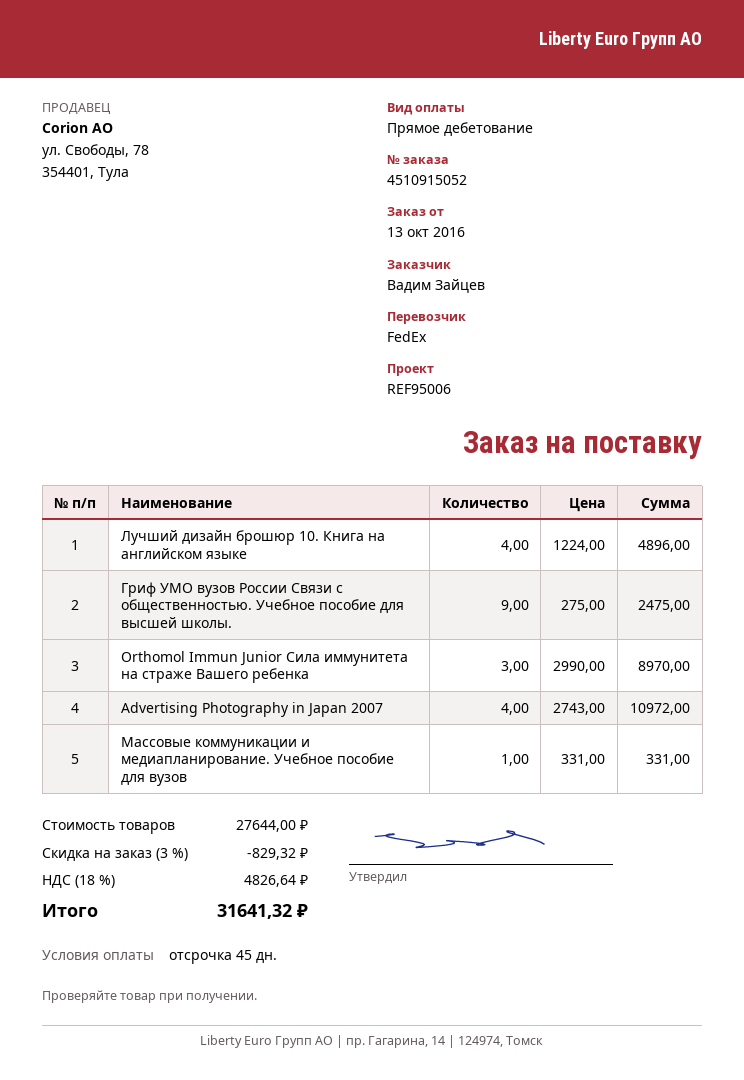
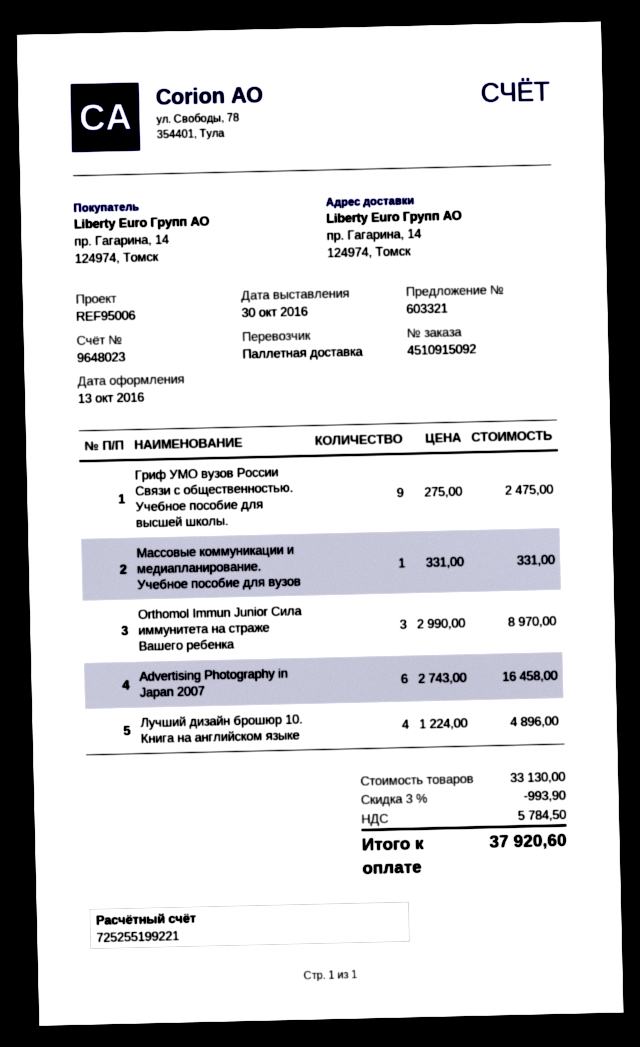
order number: 4510915052 -> 4510915092
shipping method: FedEx -> pallet freight
Advertising Photography in Japan 2007: 4 x 2743.00 = 10972.00 -> 6 x 2743.00 = 16458.00
subtotal: 27644.00 -> 33130.00
discount: 3% = 829.32 -> 3% = 993.90
tax: 4826.64 -> 5784.50
total: 31641.32 -> 37920.60

